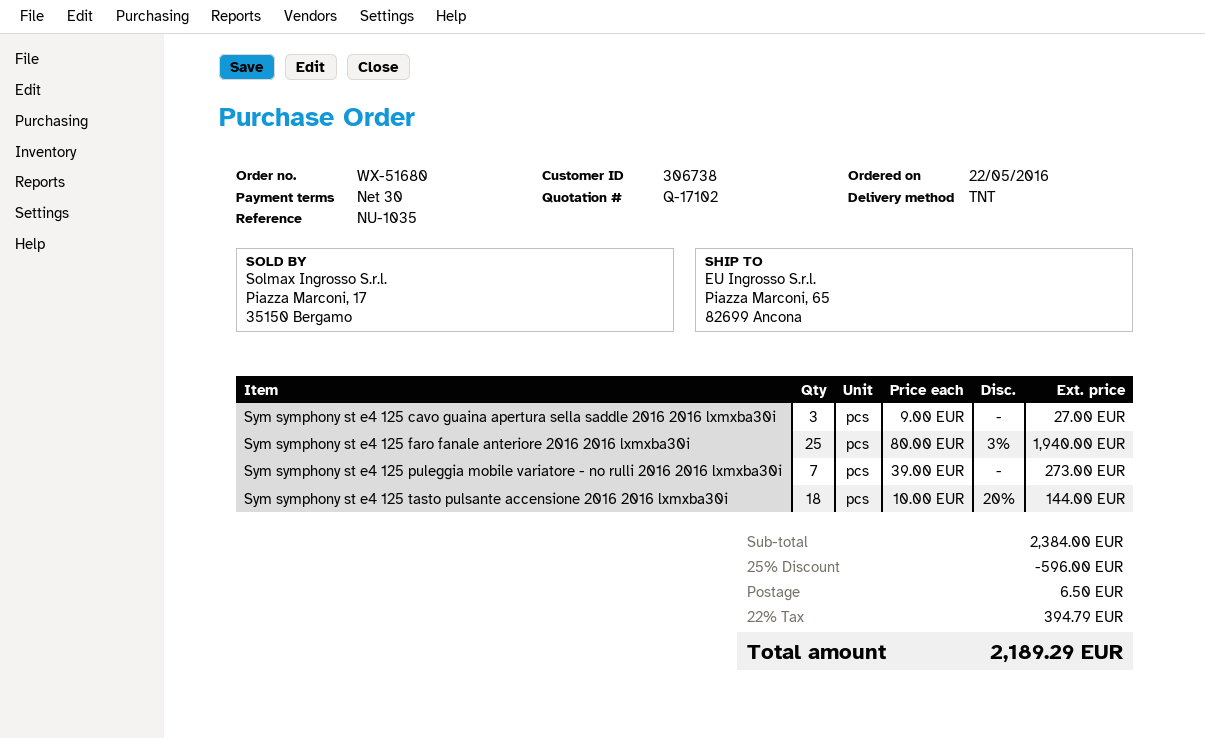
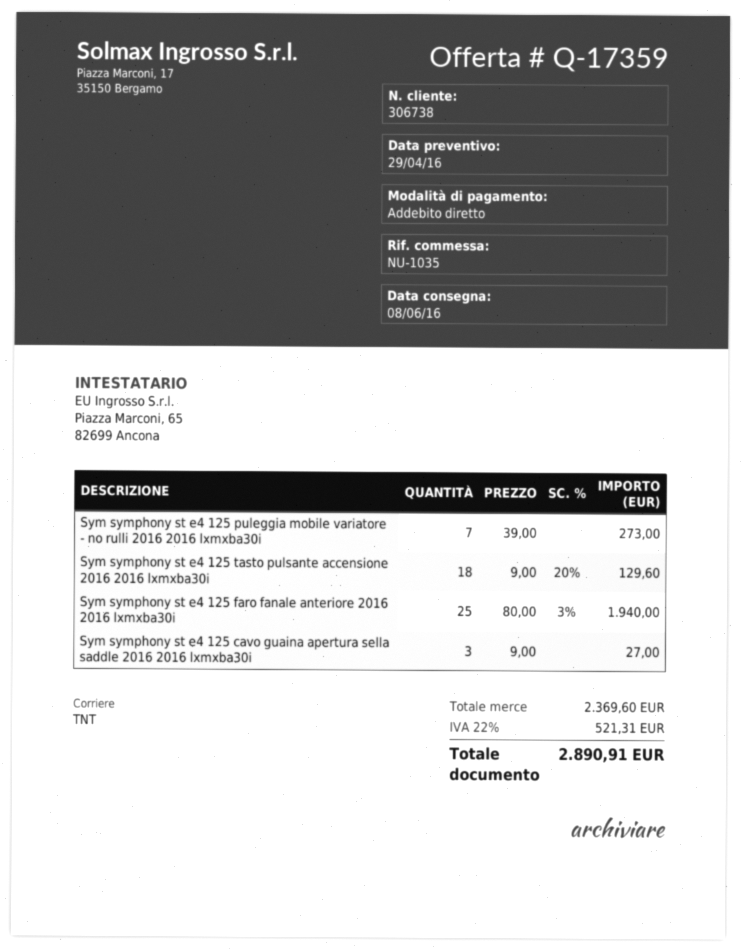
quote number: Q-17102 -> Q-17359
Sym symphony st e4 125 tasto pulsante accensione 2016 2016 lxmxba30i: 18 x 10.00 - 20% = 144.00 -> 18 x 9.00 - 20% = 129.60
subtotal: 2384.00 -> 2369.60
discount: 25% = 596.00 -> none
shipping: 6.50 -> none
tax: 22% = 394.79 -> 22% = 521.31
total: 2189.29 -> 2890.91

